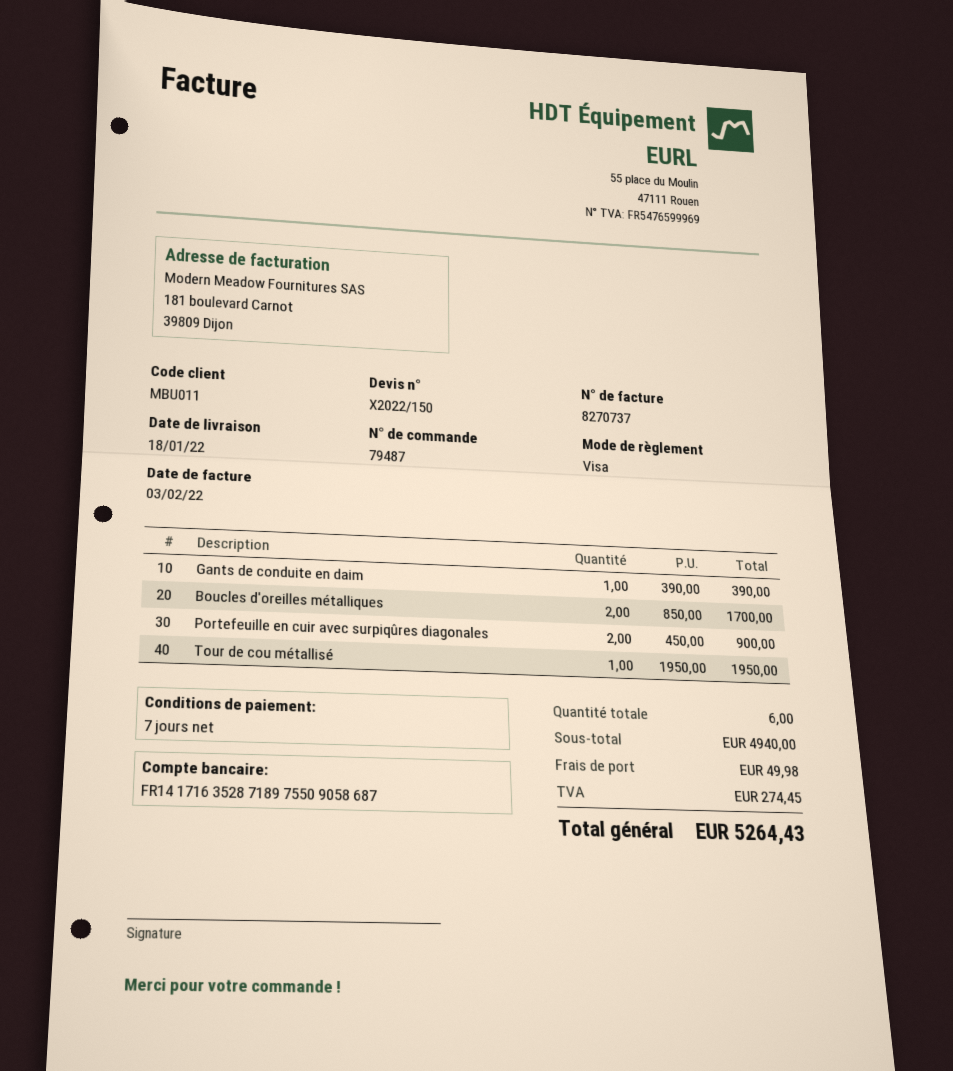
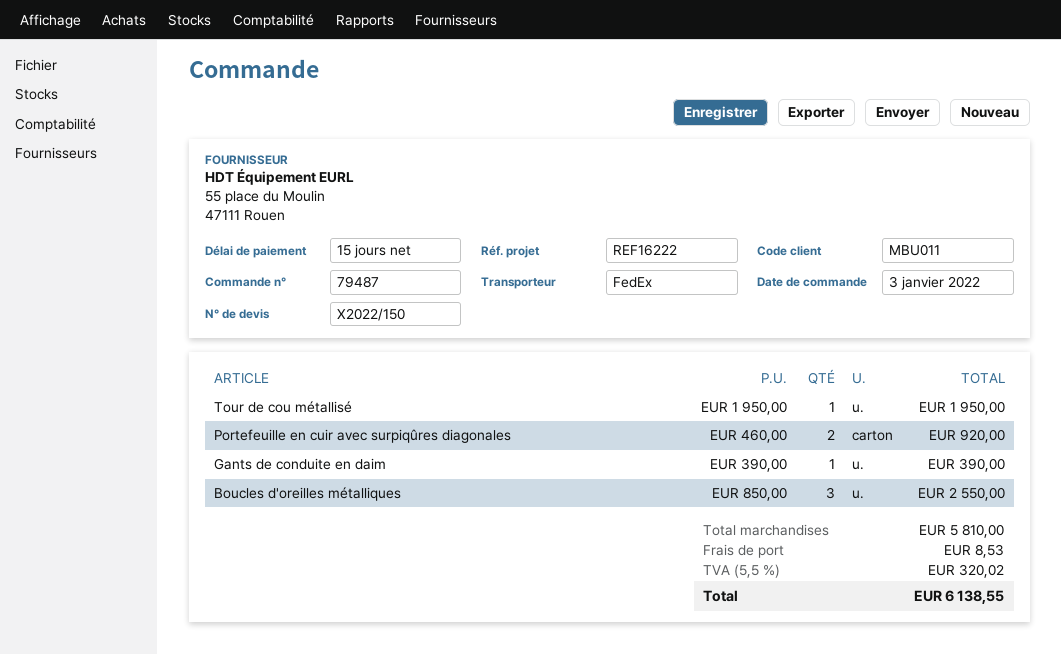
payment terms: 7 days -> 15 days
Boucles d'oreilles métalliques: 2 x 850.00 = 1700.00 -> 3 x 850.00 = 2550.00
Portefeuille en cuir avec surpiqûres diagonales: 2 x 450.00 = 900.00 -> 2 x 460.00 = 920.00
subtotal: 4940.00 -> 5810.00
shipping: 49.98 -> 8.53
tax: 274.45 -> 320.02
total: 5264.43 -> 6138.55

